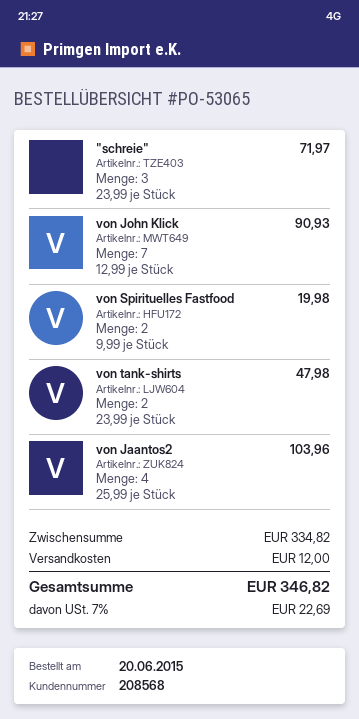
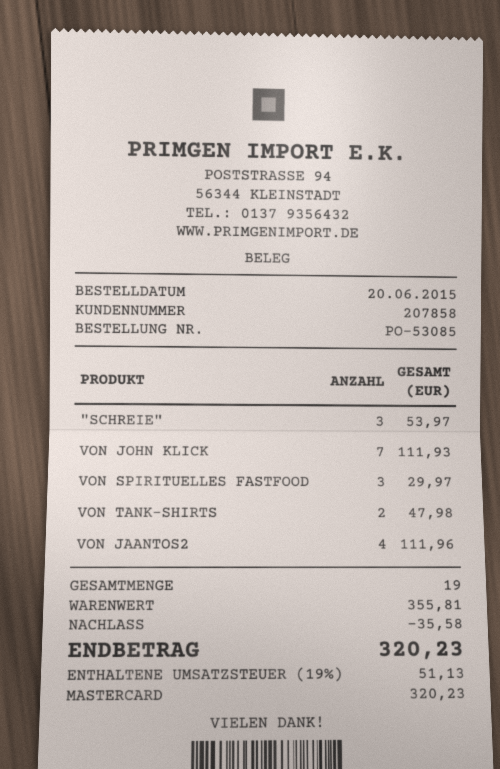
order number: PO-53065 -> PO-53085
customer number: 208568 -> 207858
"schreie": 3 for 71.97 -> 3 for 53.97
von John Klick: 7 for 90.93 -> 7 for 111.93
von Spirituelles Fastfood: 2 for 19.98 -> 3 for 29.97
von Jaantos2: 4 for 103.96 -> 4 for 111.96
subtotal: 334.82 -> 355.81
discount: none -> 35.58
shipping: 12.00 -> none
tax: 7% = 22.69 -> 19% = 51.13
total: 346.82 -> 320.23

